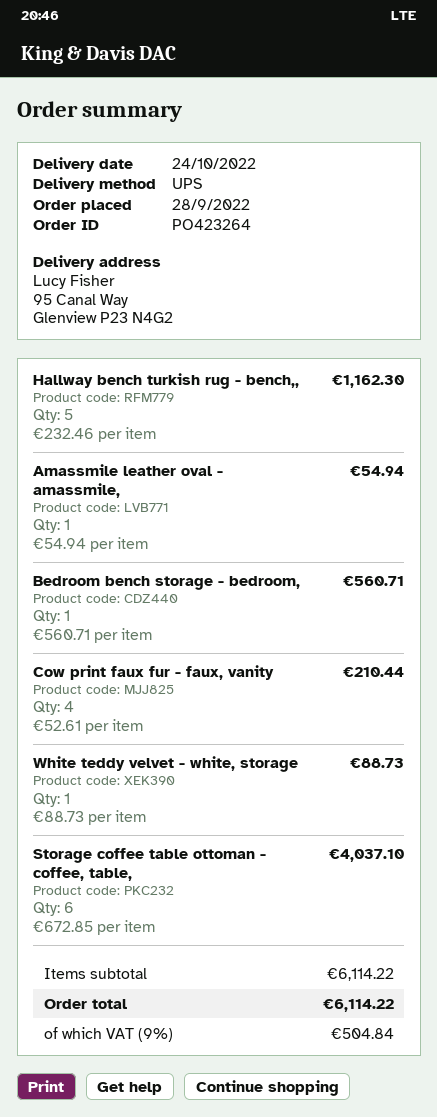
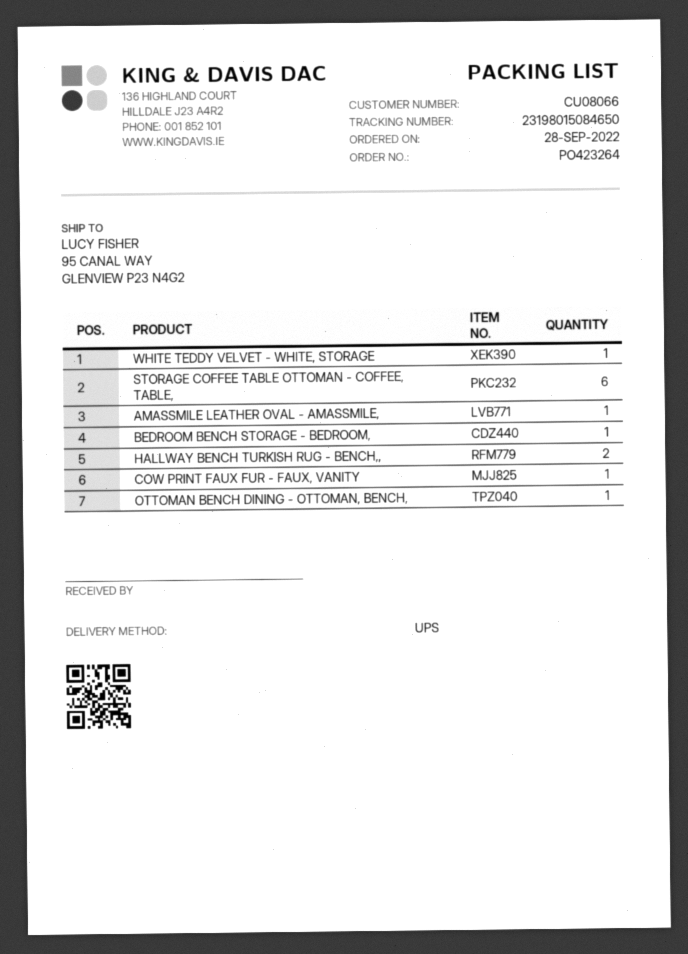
Hallway bench turkish rug - bench,,: 5 -> 2
Cow print faux fur - faux, vanity: 4 -> 1
OTTOMAN BENCH DINING - OTTOMAN, BENCH,: none -> 1

